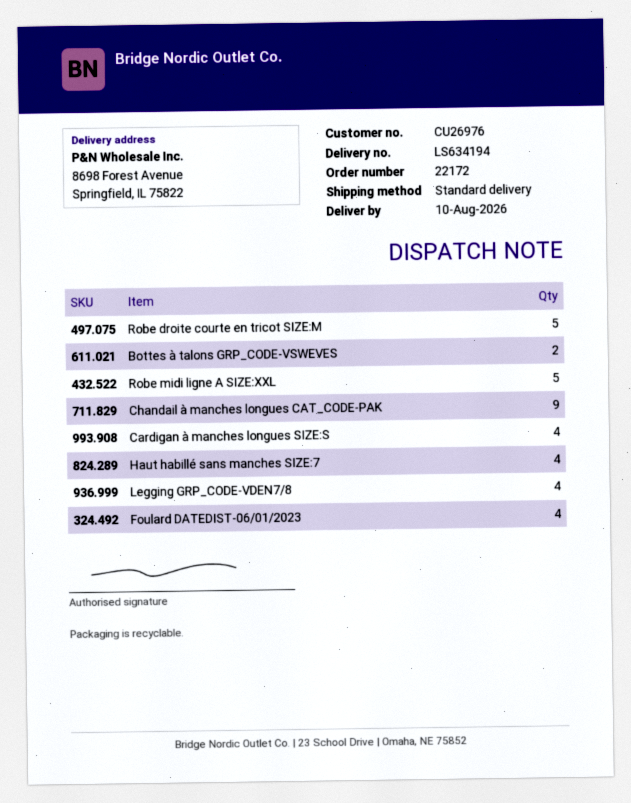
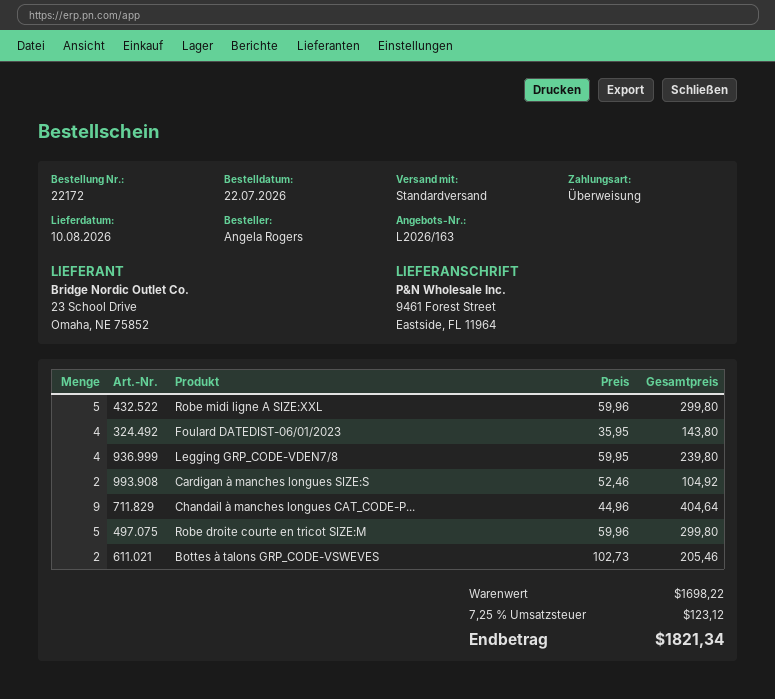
ship to: 8698 Forest Avenue, Springfield, IL 75822 -> 9461 Forest Street, Eastside, FL 11964
Cardigan à manches longues SIZE:S: 4 -> 2
Haut habillé sans manches SIZE:7: 4 -> none

